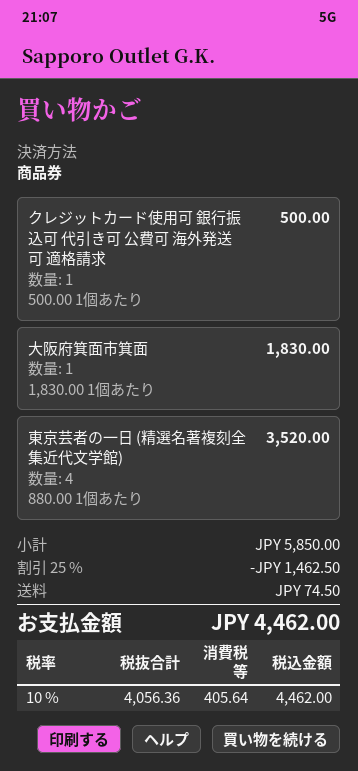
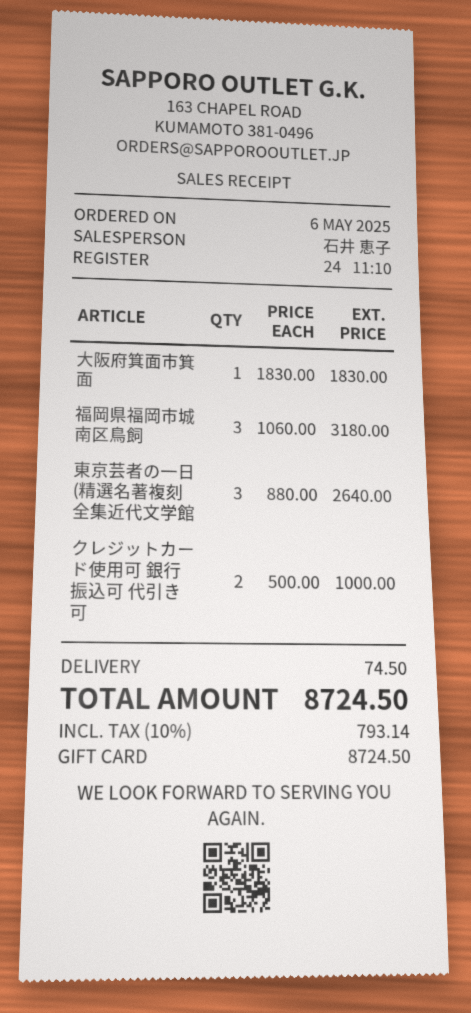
クレジットカード使用可 銀行振込可 代引き可 公費可 海外発送可 適格請求: 1 x 500.00 = 500.00 -> 2 x 500.00 = 1000.00
東京芸者の一日 (精選名著複刻全集近代文学館): 4 x 880.00 = 3520.00 -> 3 x 880.00 = 2640.00
福岡県福岡市城南区鳥飼: none -> 3 x 1060.00 = 3180.00
discount: 25% = 1462.50 -> none
tax: 10% = 405.64 -> 10% = 793.14
total: 4462.00 -> 8724.50

